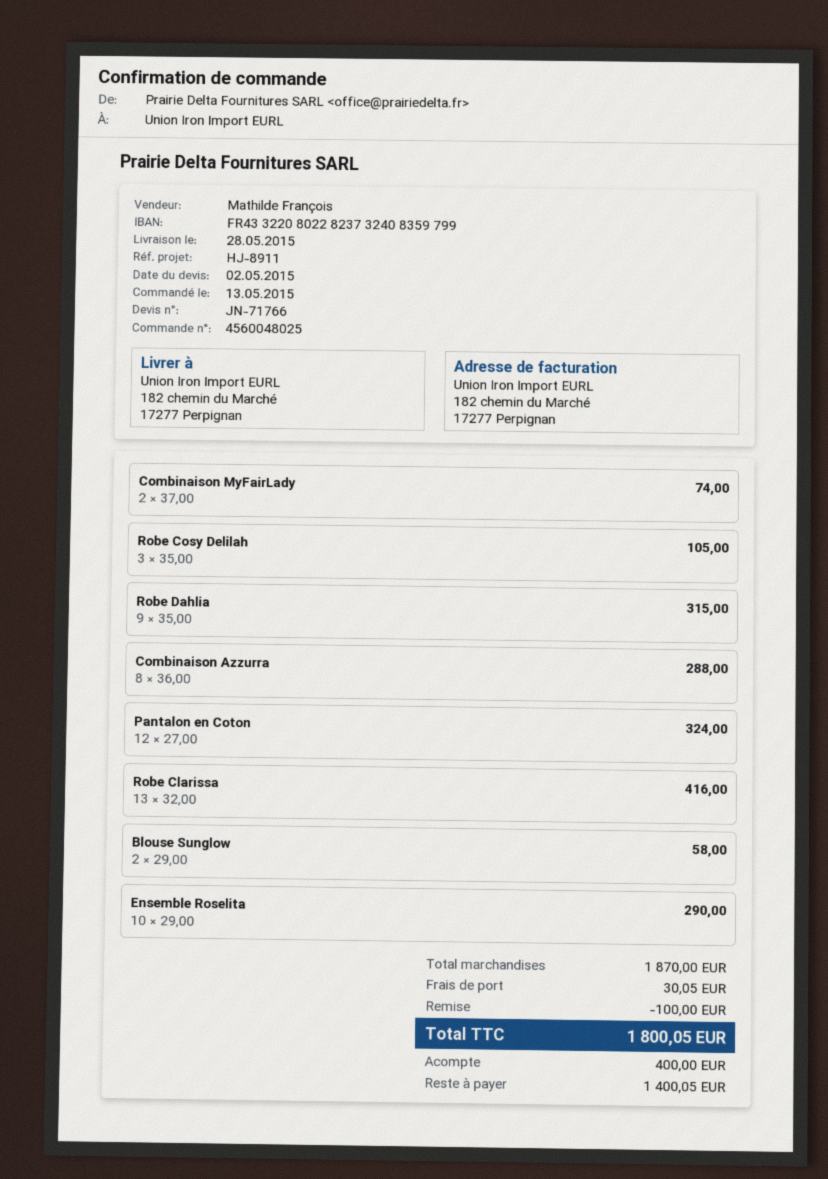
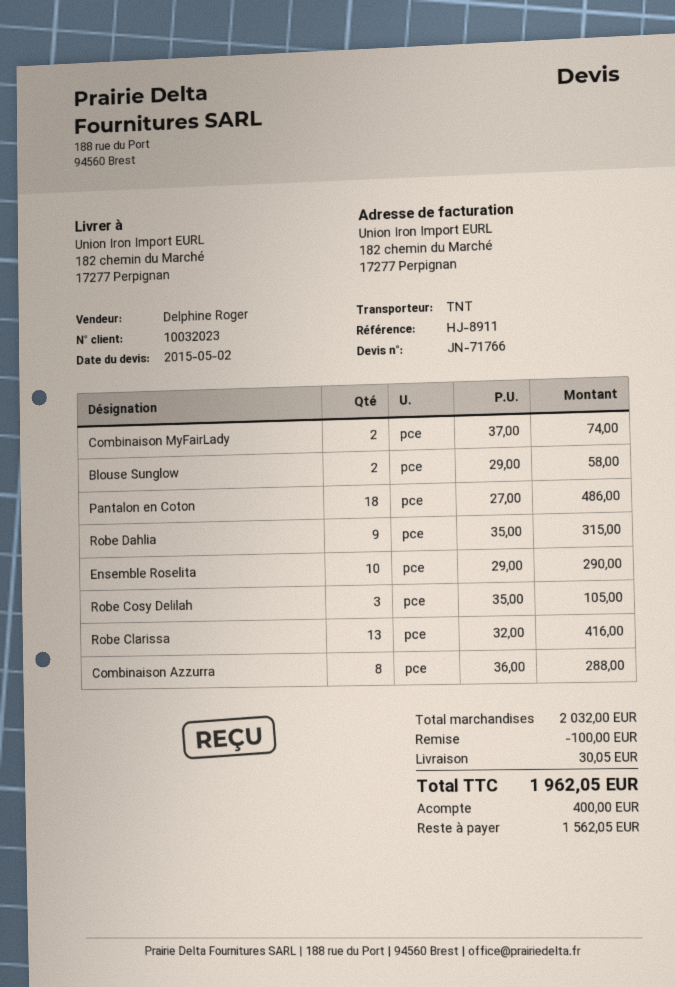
sales rep: Mathilde François -> Delphine Roger
Pantalon en Coton: 12 x 27.00 = 324.00 -> 18 x 27.00 = 486.00
subtotal: 1870.00 -> 2032.00
total: 1800.05 -> 1962.05
balance: 1400.05 -> 1562.05

